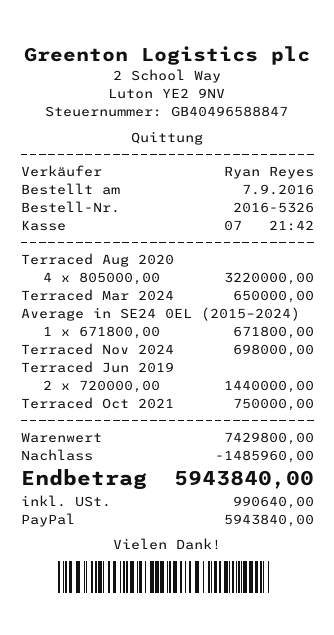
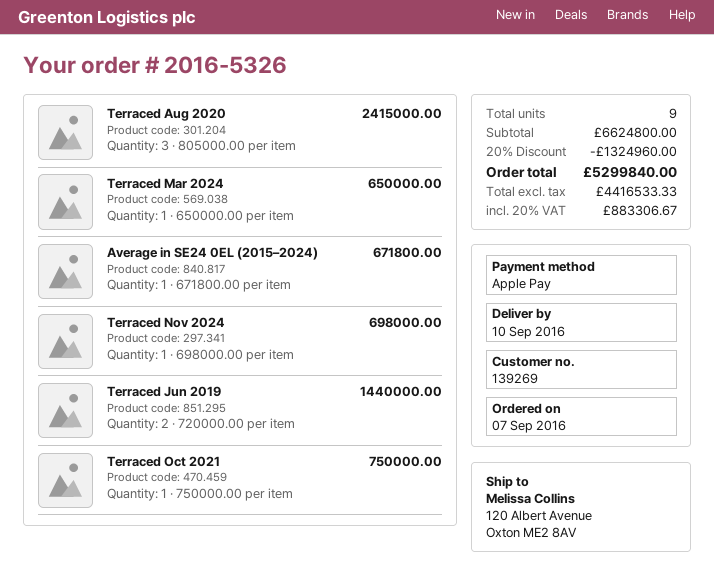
payment method: PayPal -> Apple Pay
Terraced Aug 2020: 4 x 805000.00 = 3220000.00 -> 3 x 805000.00 = 2415000.00
subtotal: 7429800.00 -> 6624800.00
discount: 1485960.00 -> 1324960.00
tax: 990640.00 -> 883306.67
total: 5943840.00 -> 5299840.00

